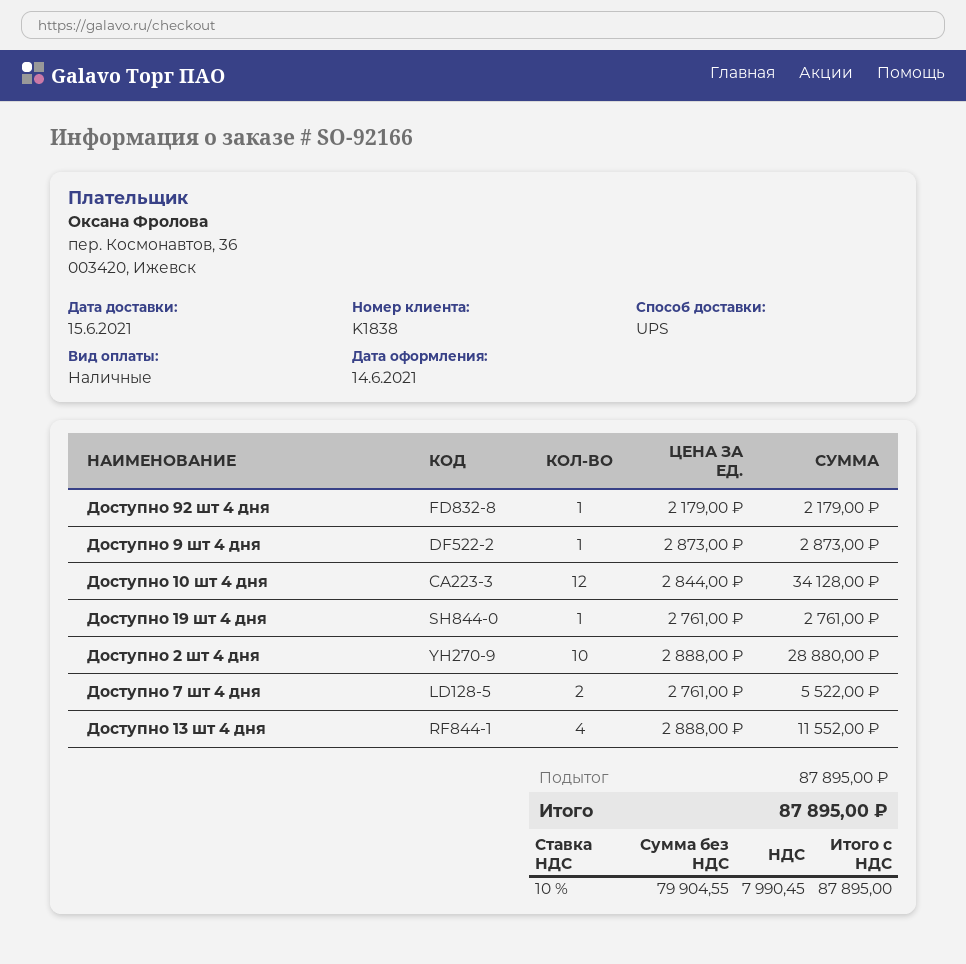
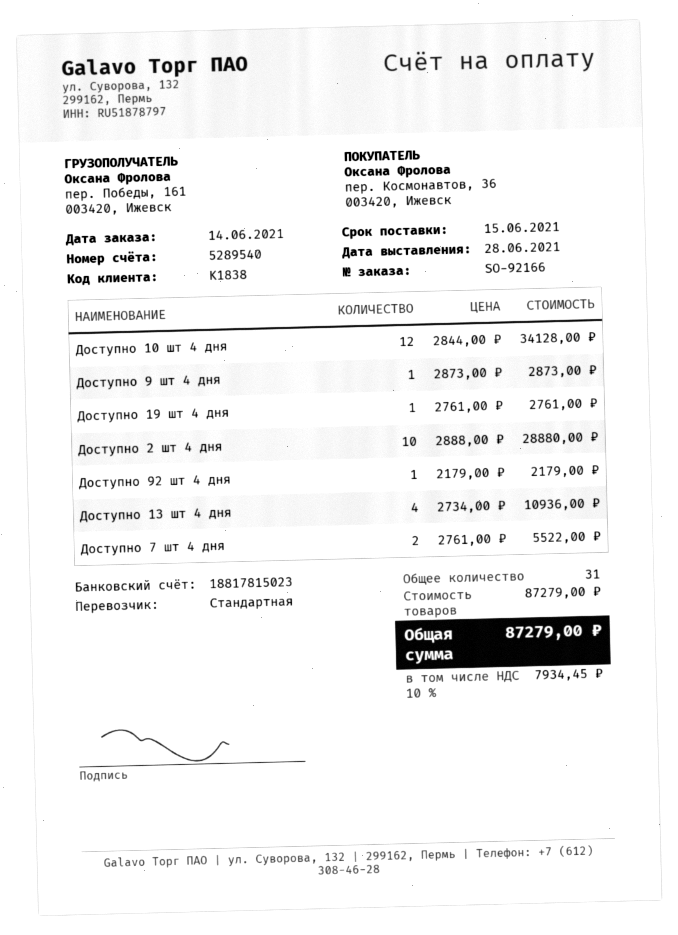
shipping method: UPS -> standard
Доступно 13 шт 4 дня: 4 x 2888.00 = 11552.00 -> 4 x 2734.00 = 10936.00
subtotal: 87895.00 -> 87279.00
tax: 10% = 7990.45 -> 10% = 7934.45
total: 87895.00 -> 87279.00

